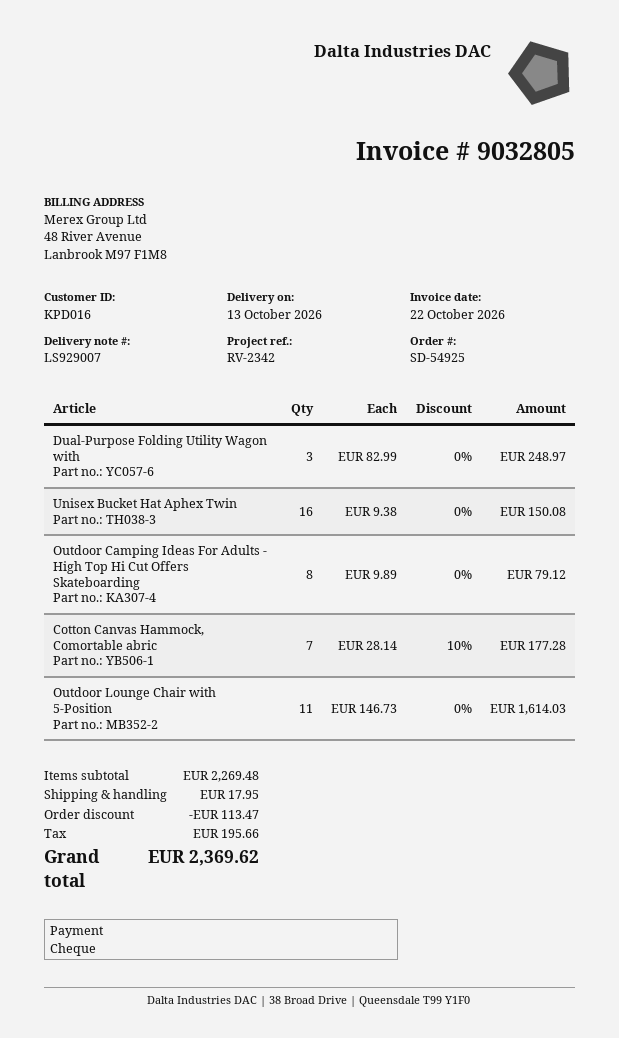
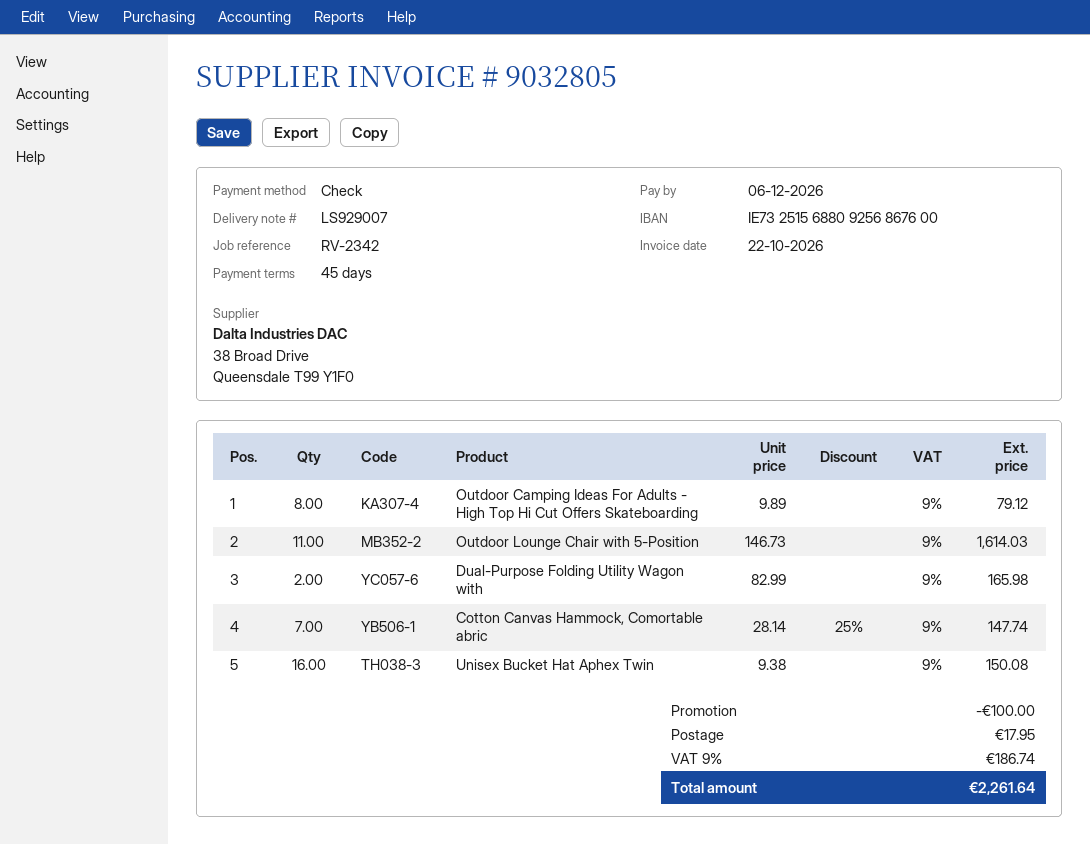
Dual-Purpose Folding Utility Wagon with: 3 x 82.99 = 248.97 -> 2 x 82.99 = 165.98
Cotton Canvas Hammock, Comortable abric: 7 x 28.14 - 10% = 177.28 -> 7 x 28.14 - 25% = 147.74
discount: 113.47 -> 100.00
tax: 195.66 -> 186.74
total: 2369.62 -> 2261.64

